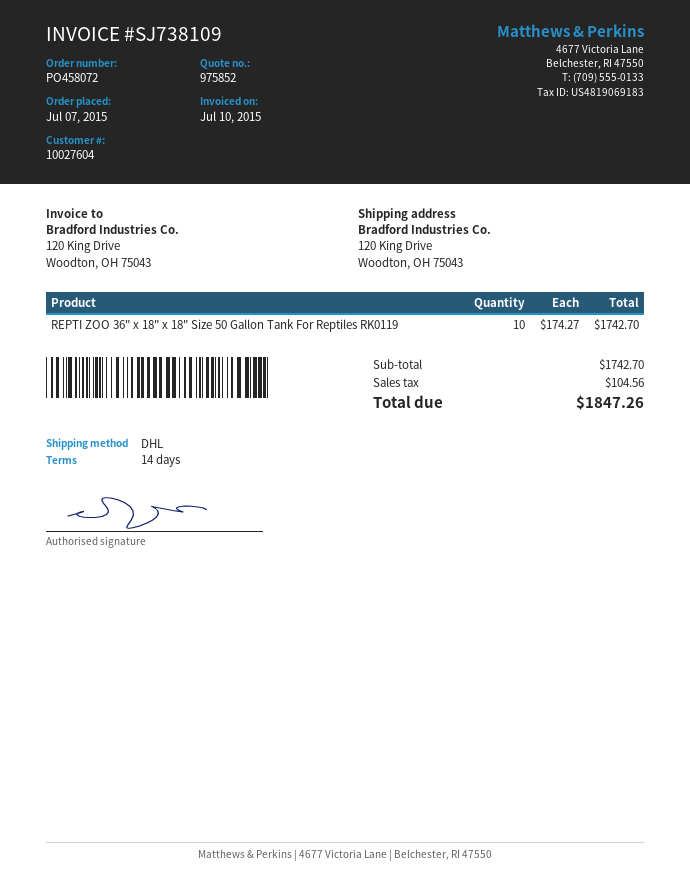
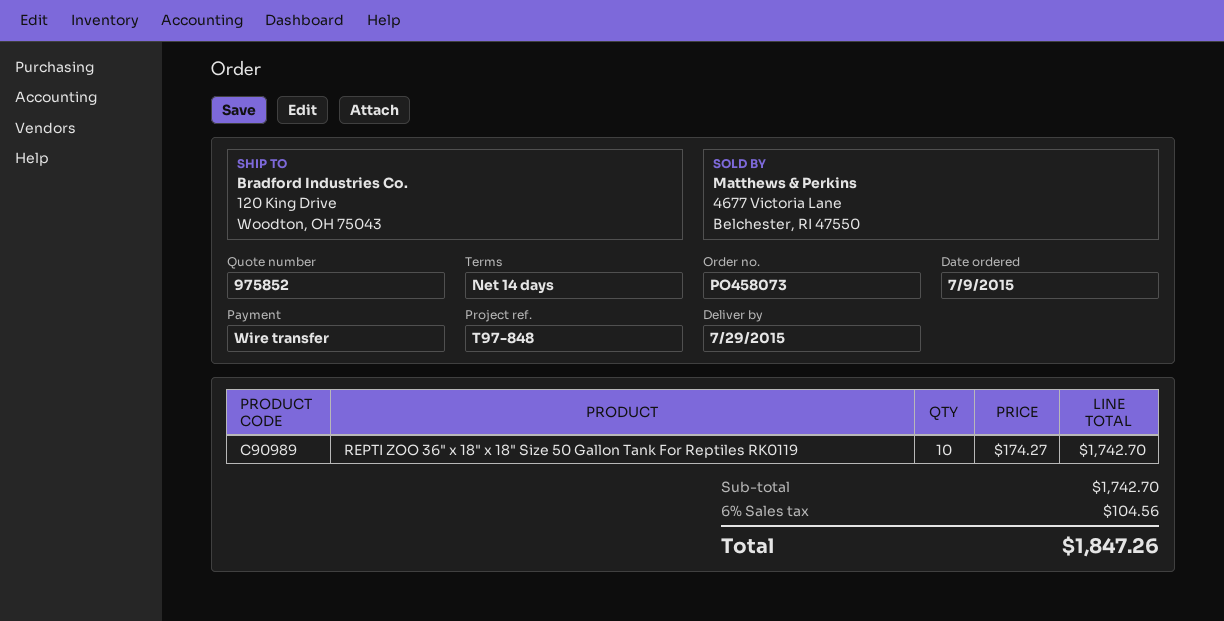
order number: PO458072 -> PO458073
order date: 2015-07-07 -> 2015-07-09

